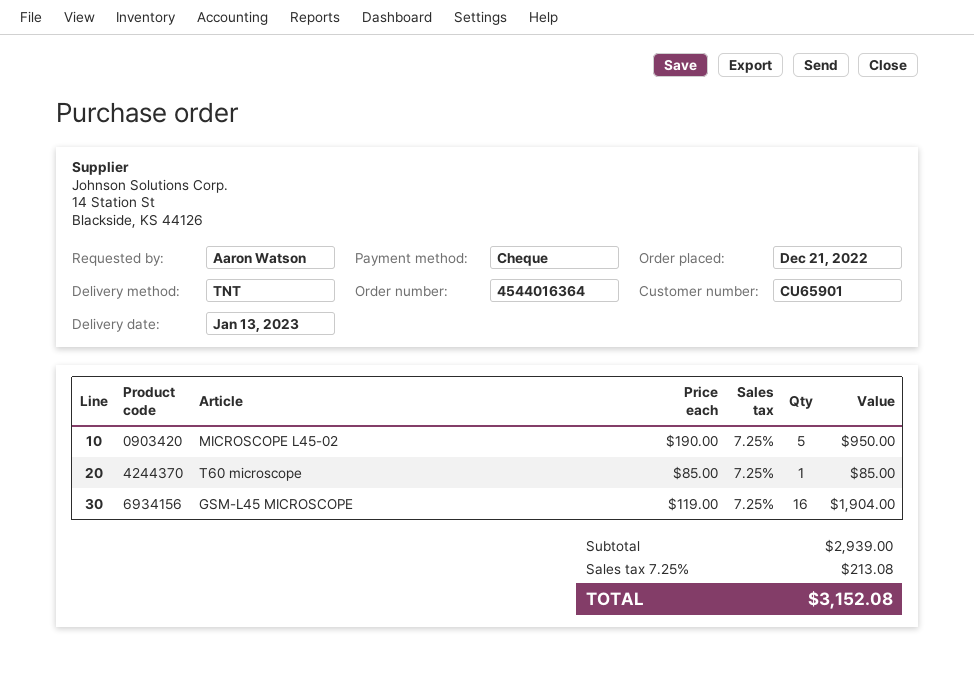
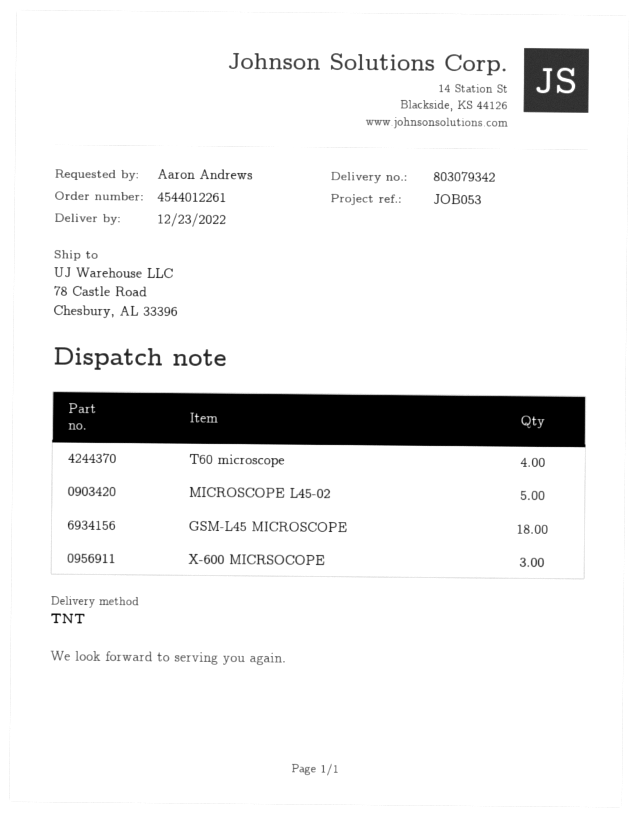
order number: 4544016364 -> 4544012261
delivery date: 2023-01-13 -> 2022-12-23
ordered by: Aaron Watson -> Aaron Andrews
T60 microscope: 1 -> 4
GSM-L45 MICROSCOPE: 16 -> 18
X-600 MICRSOCOPE: none -> 3

